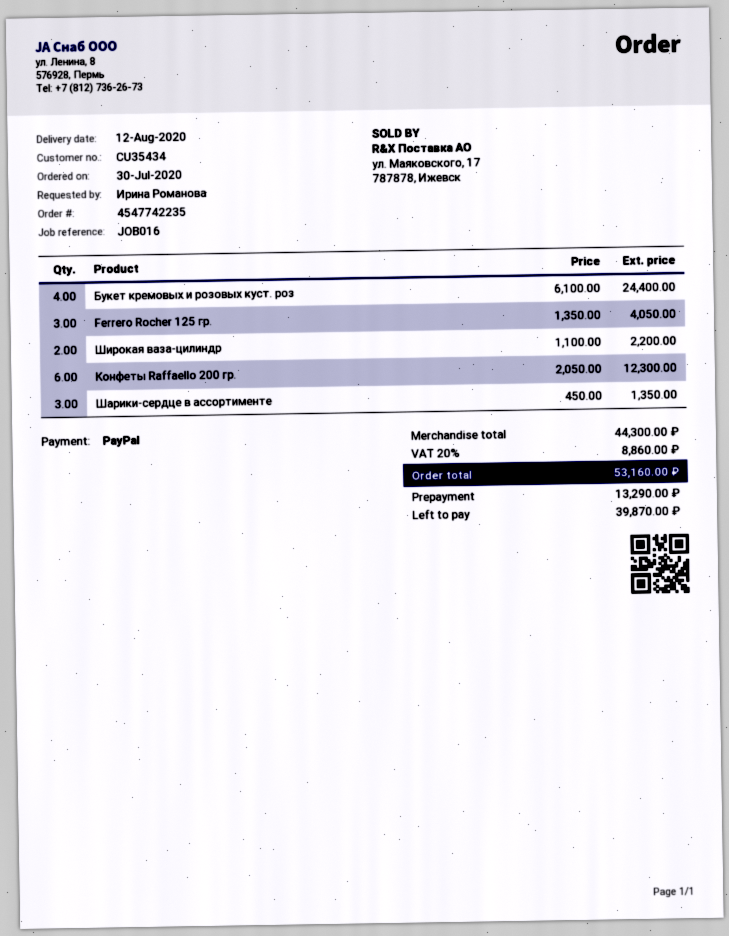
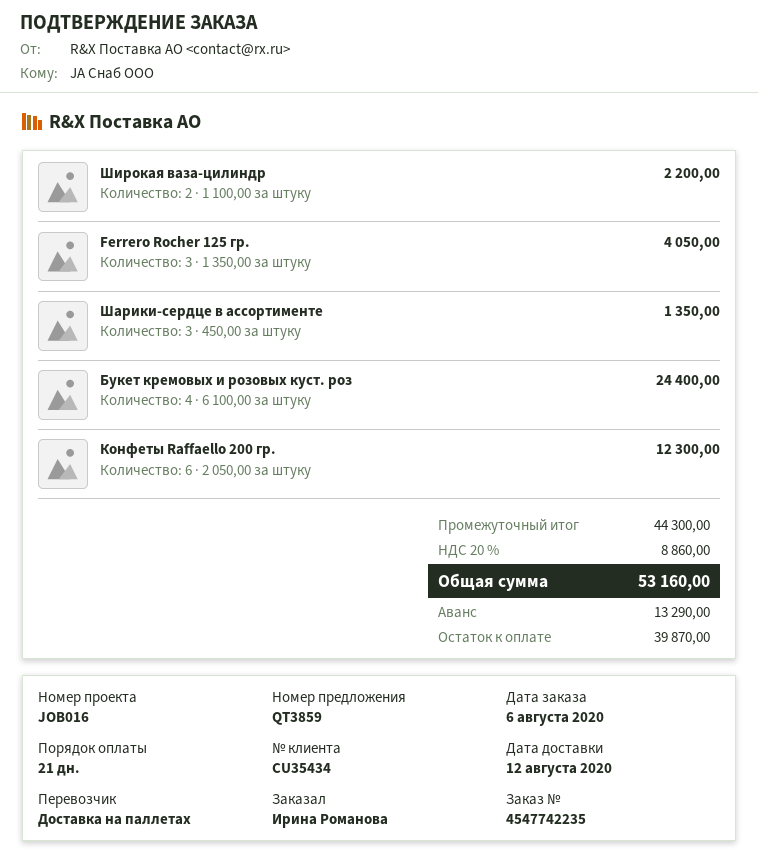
order date: 2020-07-30 -> 2020-08-06

